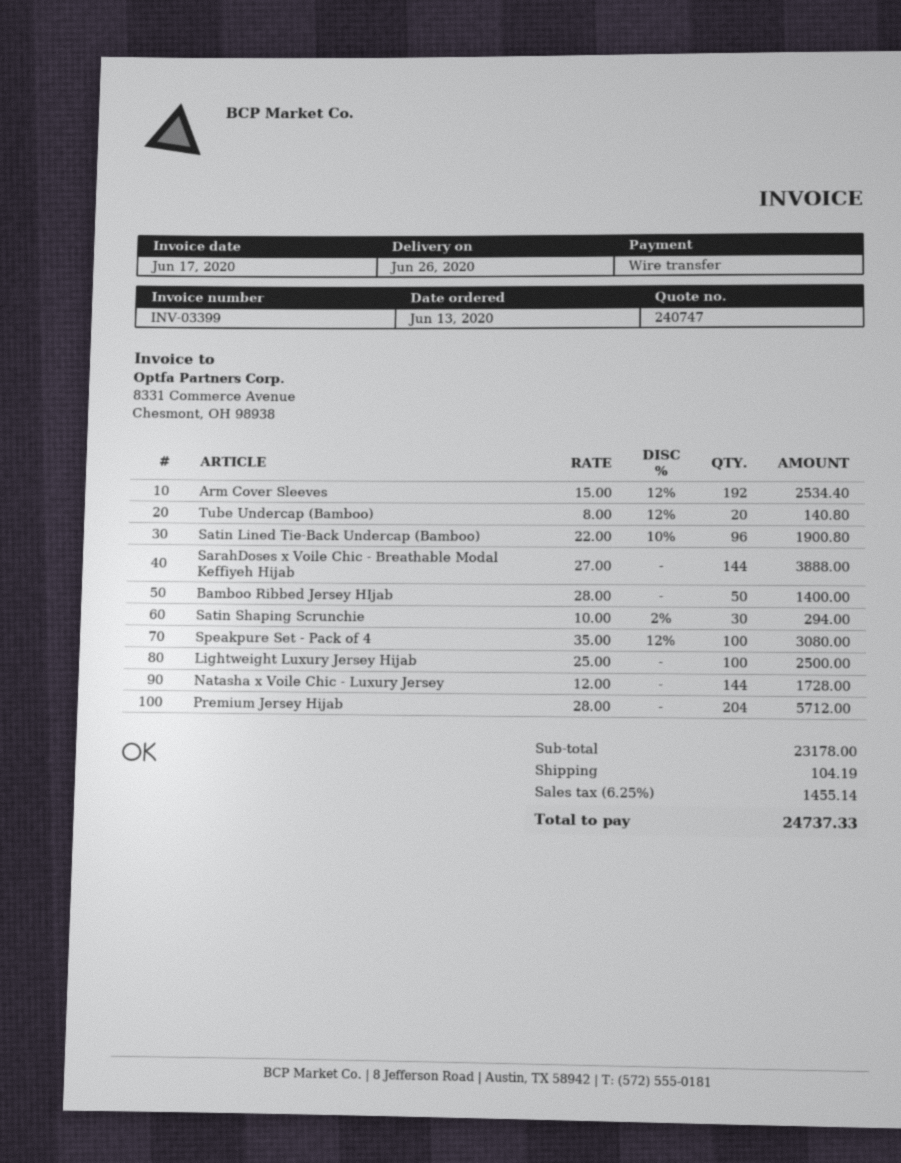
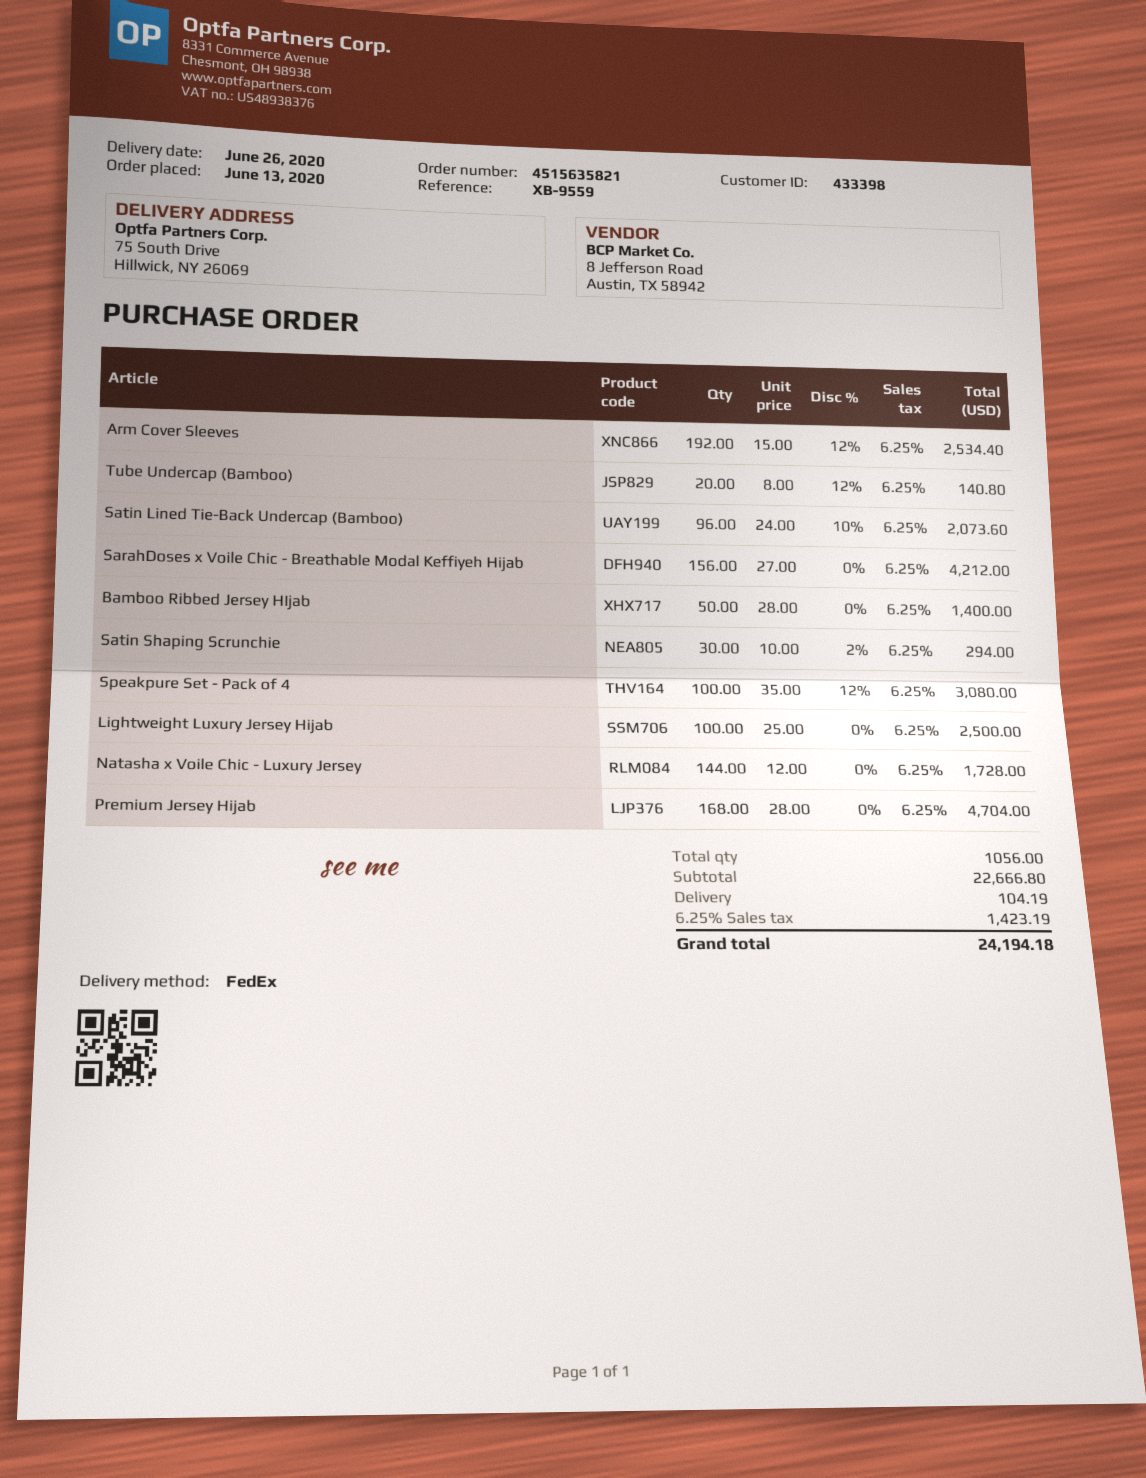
Satin Lined Tie-Back Undercap (Bamboo): 96 x 22.00 - 10% = 1900.80 -> 96 x 24.00 - 10% = 2073.60
SarahDoses x Voile Chic - Breathable Modal Keffiyeh Hijab: 144 x 27.00 = 3888.00 -> 156 x 27.00 = 4212.00
Premium Jersey Hijab: 204 x 28.00 = 5712.00 -> 168 x 28.00 = 4704.00
subtotal: 23178.00 -> 22666.80
tax: 6.25% = 1455.14 -> 6.25% = 1423.19
total: 24737.33 -> 24194.18

